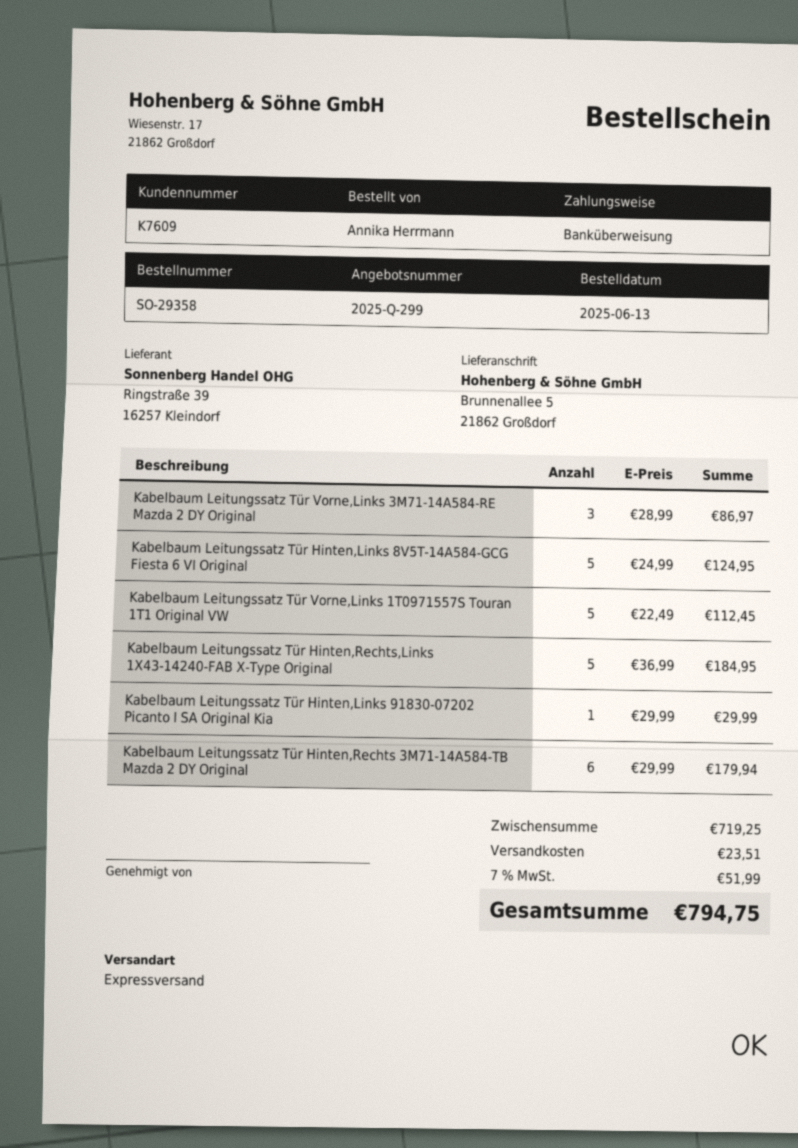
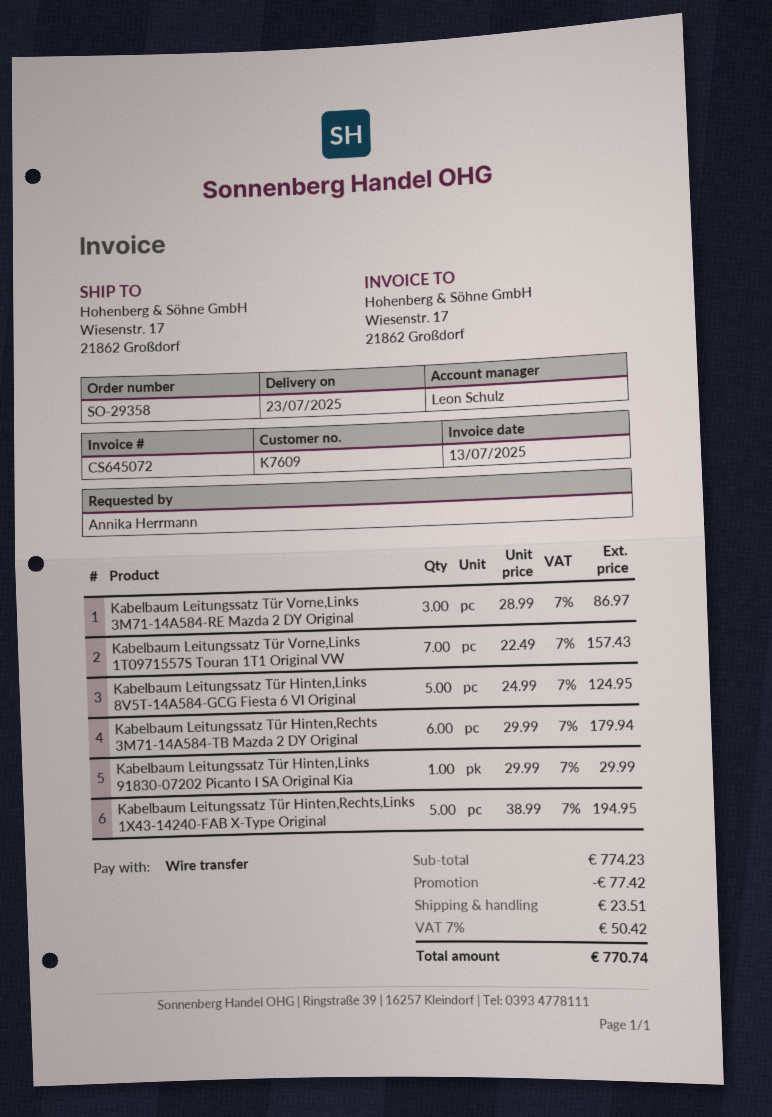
ship to: Brunnenallee 5, 21862 Großdorf -> Wiesenstr. 17, 21862 Großdorf
Kabelbaum Leitungssatz Tür Vorne,Links 1T0971557S Touran 1T1 Original VW: 5 x 22.49 = 112.45 -> 7 x 22.49 = 157.43
Kabelbaum Leitungssatz Tür Hinten,Rechts,Links 1X43-14240-FAB X-Type Original: 5 x 36.99 = 184.95 -> 5 x 38.99 = 194.95
subtotal: 719.25 -> 774.23
discount: none -> 77.42
tax: 7% = 51.99 -> 7% = 50.42
total: 794.75 -> 770.74

